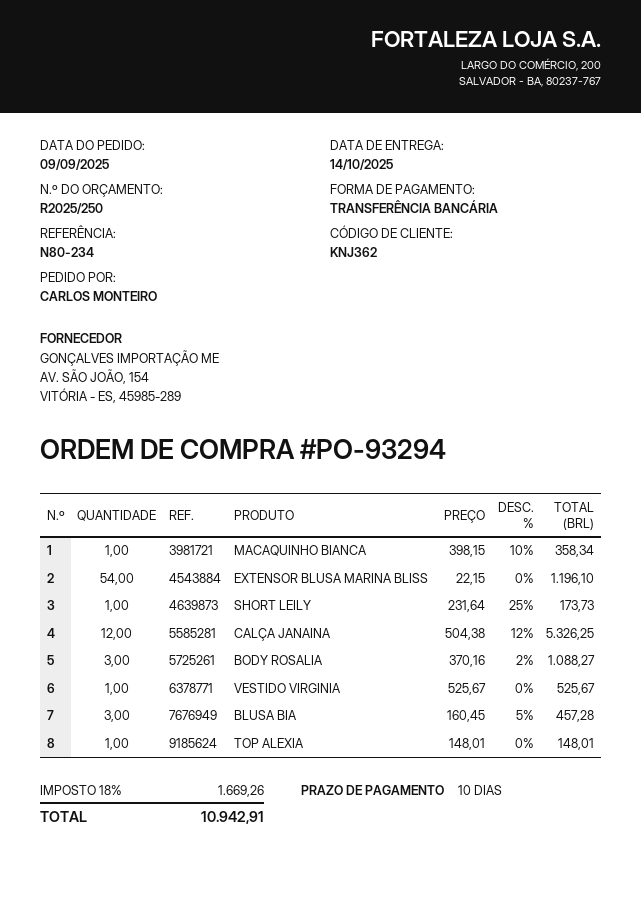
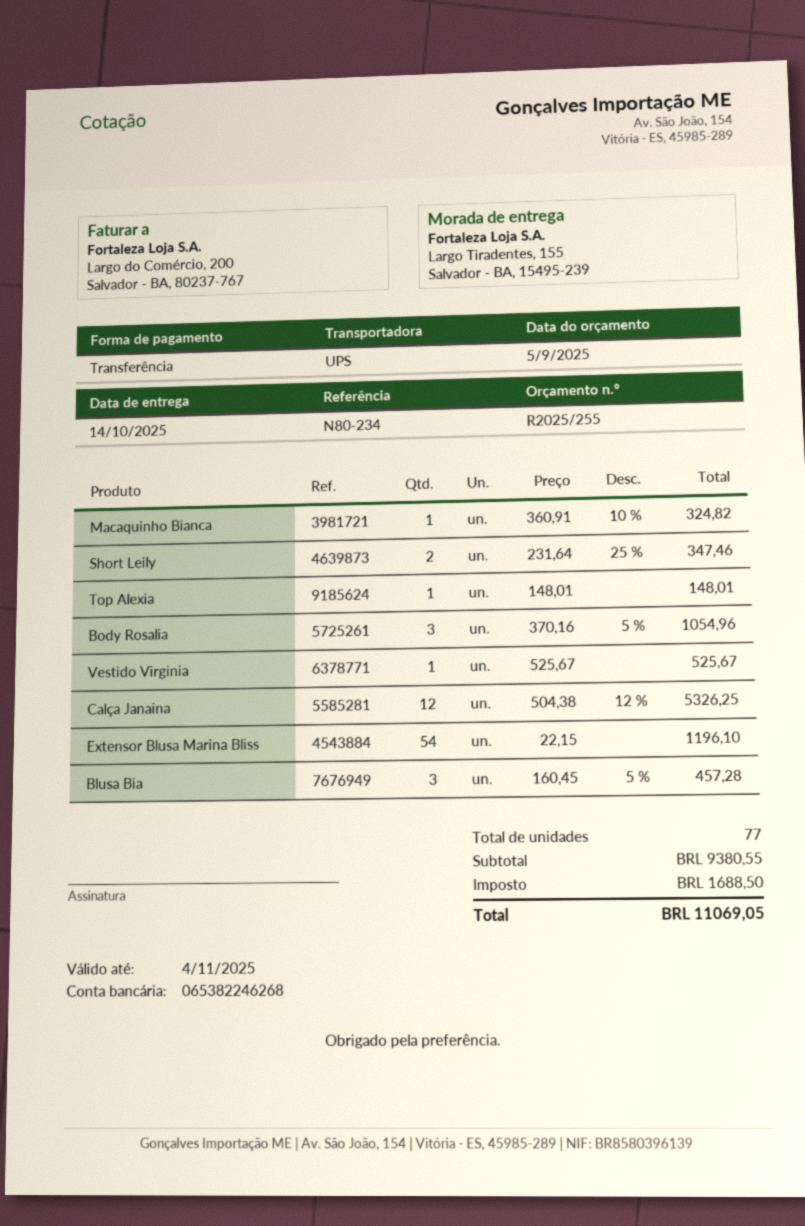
quote number: R2025/250 -> R2025/255
MACAQUINHO BIANCA: 1 x 398.15 - 10% = 358.34 -> 1 x 360.91 - 10% = 324.82
SHORT LEILY: 1 x 231.64 - 25% = 173.73 -> 2 x 231.64 - 25% = 347.46
BODY ROSALIA: 3 x 370.16 - 2% = 1088.27 -> 3 x 370.16 - 5% = 1054.96
tax: 1669.26 -> 1688.50
total: 10942.91 -> 11069.05

